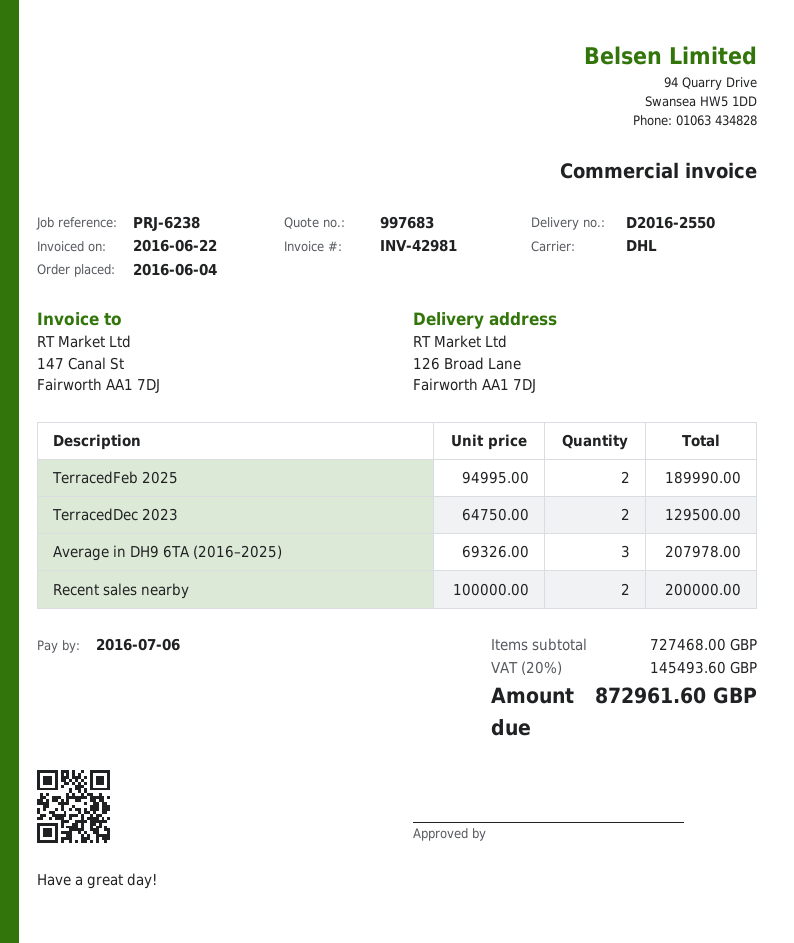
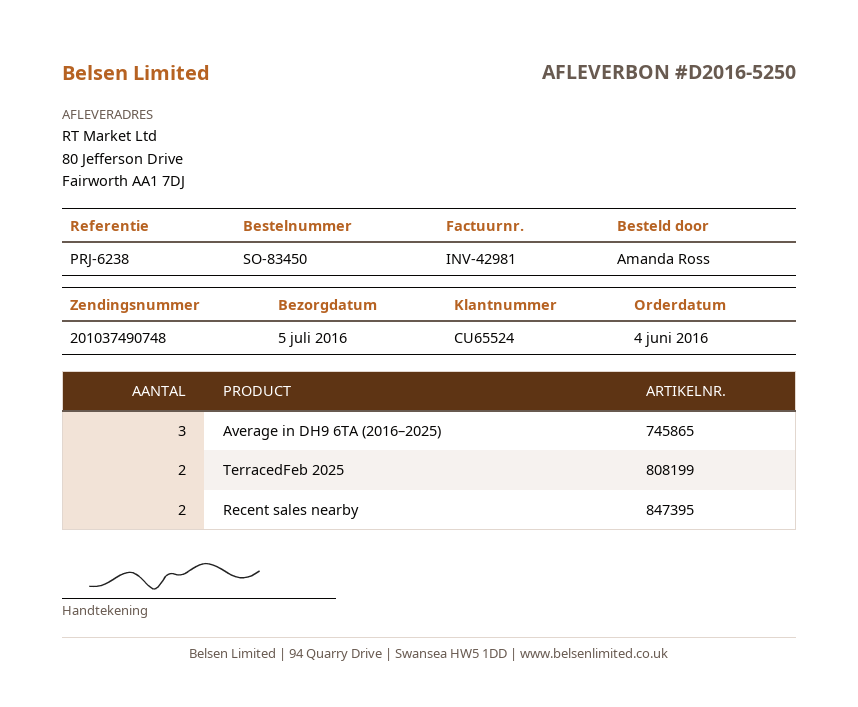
delivery note number: D2016-2550 -> D2016-5250
ship to: 126 Broad Lane, Fairworth AA1 7DJ -> 80 Jefferson Drive, Fairworth AA1 7DJ
TerracedDec 2023: 2 -> none

